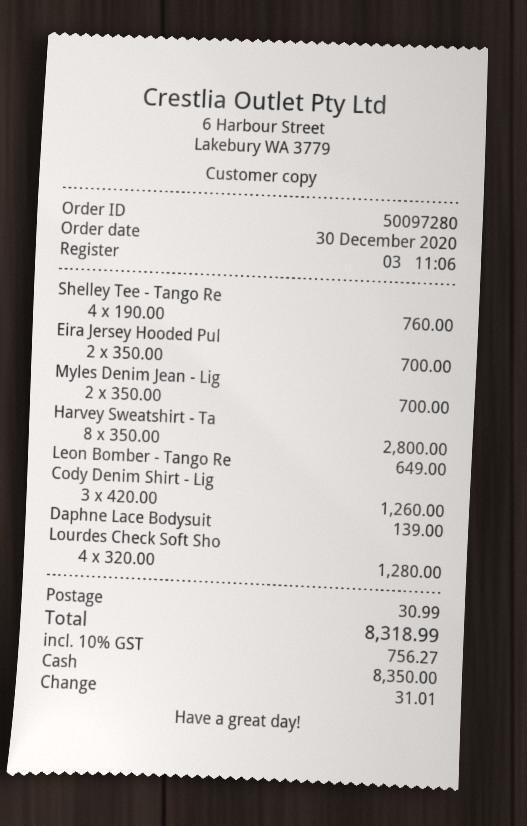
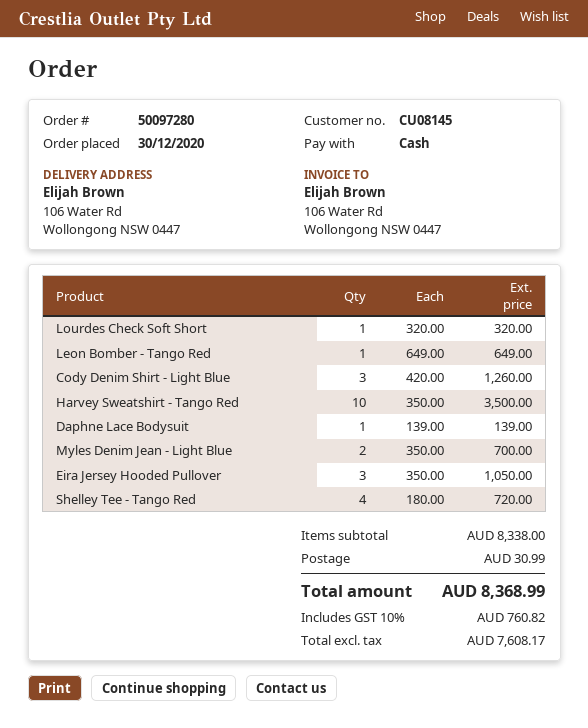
Shelley Tee - Tango Re: 4 x 190.00 = 760.00 -> 4 x 180.00 = 720.00
Eira Jersey Hooded Pul: 2 x 350.00 = 700.00 -> 3 x 350.00 = 1050.00
Harvey Sweatshirt - Ta: 8 x 350.00 = 2800.00 -> 10 x 350.00 = 3500.00
Lourdes Check Soft Sho: 4 x 320.00 = 1280.00 -> 1 x 320.00 = 320.00
tax: 10% = 756.27 -> 10% = 760.82
total: 8318.99 -> 8368.99

